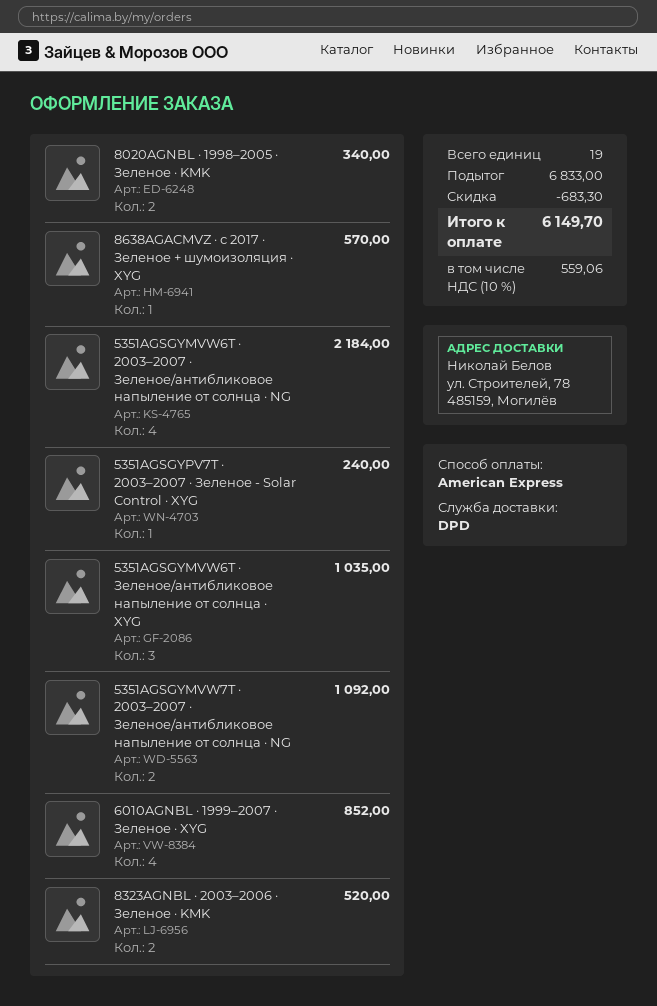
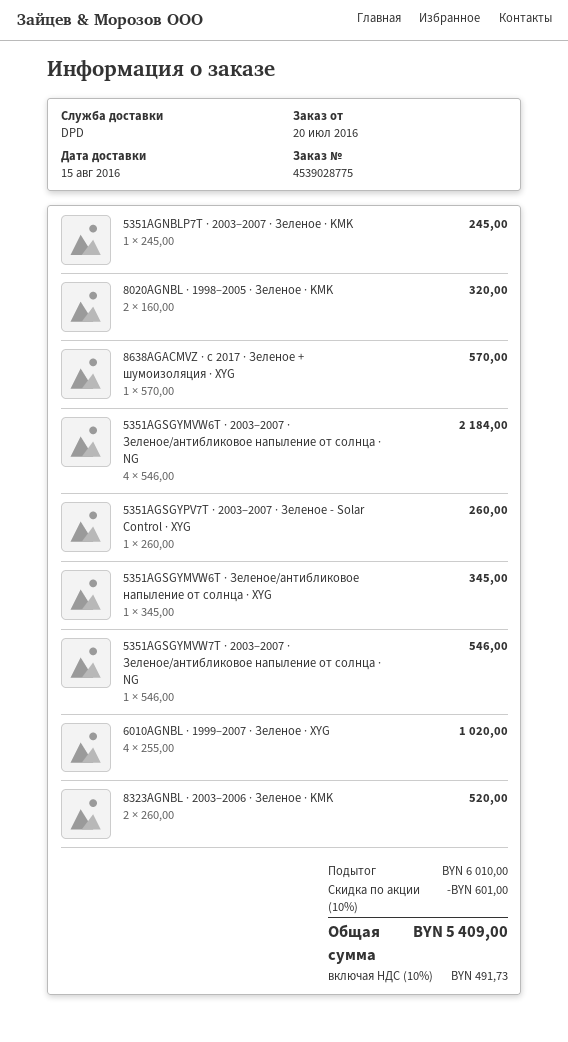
8020AGNBL · 1998–2005 · Зеленое · KMK: 2 for 340.00 -> 2 for 320.00
5351AGSGYPV7T · 2003–2007 · Зеленое - Solar Control · XYG: 1 for 240.00 -> 1 for 260.00
5351AGSGYMVW6T · Зеленое/антибликовое напыление от солнца · XYG: 3 for 1035.00 -> 1 for 345.00
5351AGSGYMVW7T · 2003–2007 · Зеленое/антибликовое напыление от солнца · NG: 2 for 1092.00 -> 1 for 546.00
6010AGNBL · 1999–2007 · Зеленое · XYG: 4 for 852.00 -> 4 for 1020.00
5351AGNBLP7T · 2003–2007 · Зеленое · KMK: none -> 1 for 245.00
subtotal: 6833.00 -> 6010.00
discount: 683.30 -> 601.00
tax: 10% = 559.06 -> 10% = 491.73
total: 6149.70 -> 5409.00

